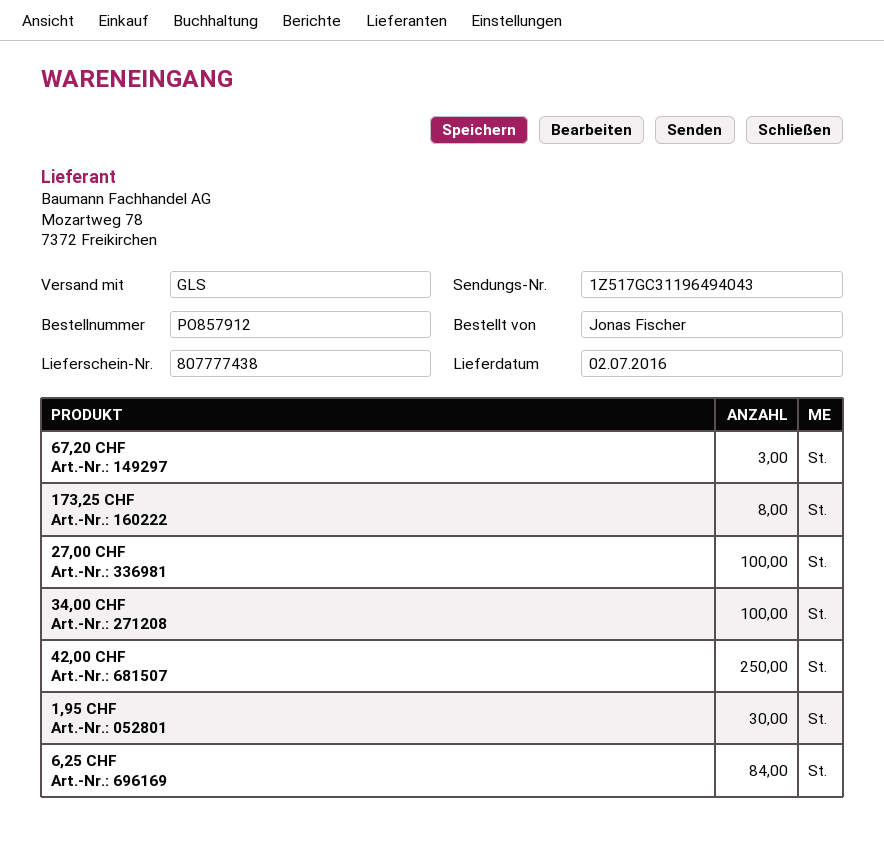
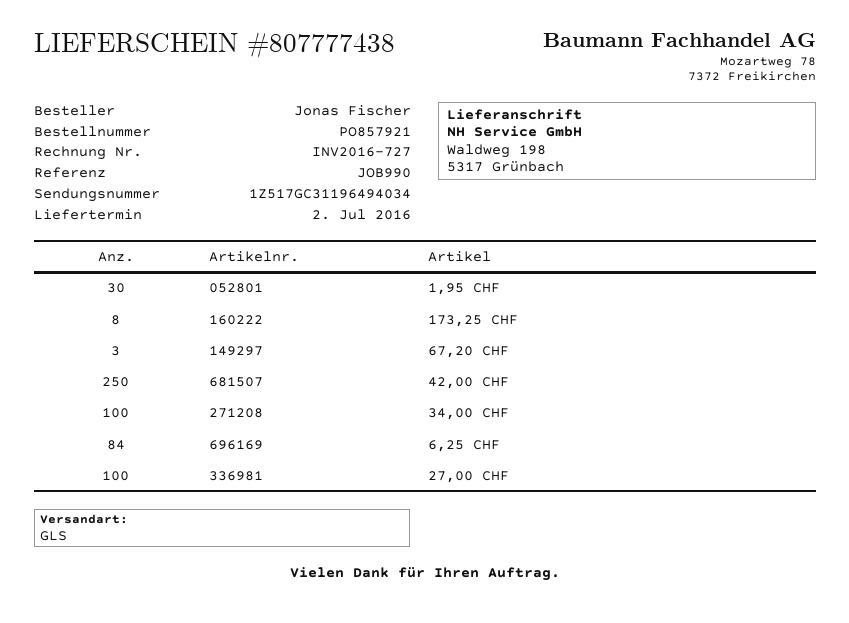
order number: PO857912 -> PO857921
tracking number: 1Z517GC31196494043 -> 1Z517GC31196494034

